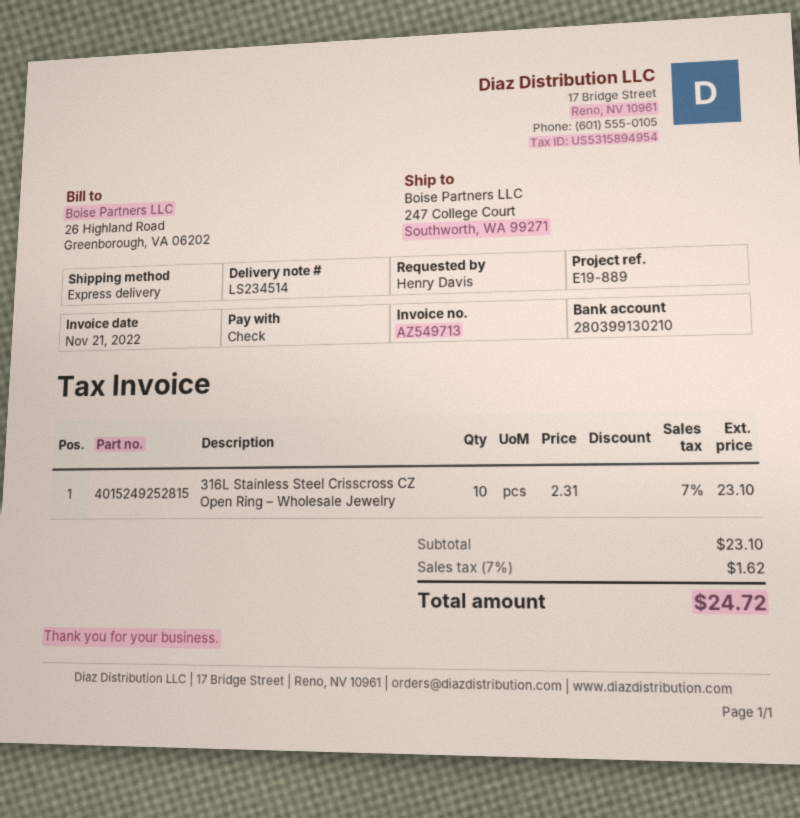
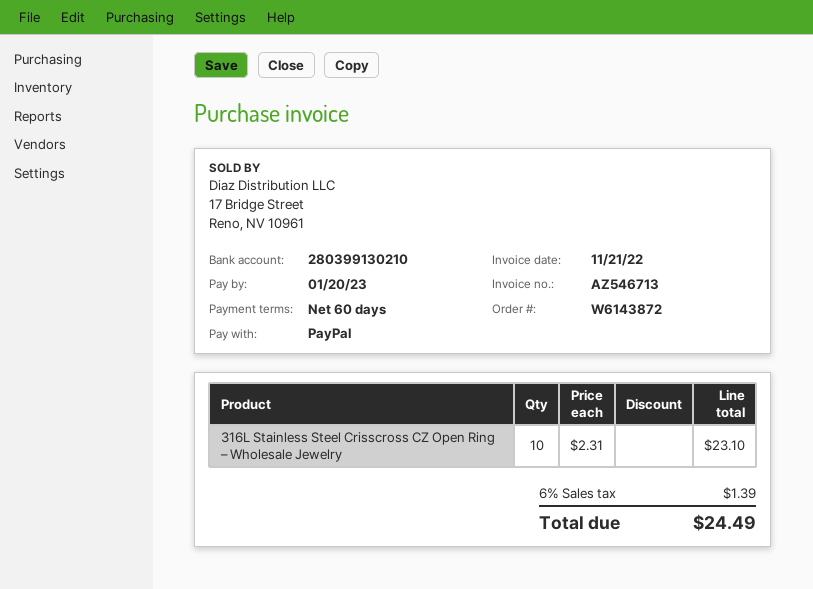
invoice number: AZ549713 -> AZ546713
payment method: cheque -> PayPal
tax: 7% = 1.62 -> 6% = 1.39
total: 24.72 -> 24.49

